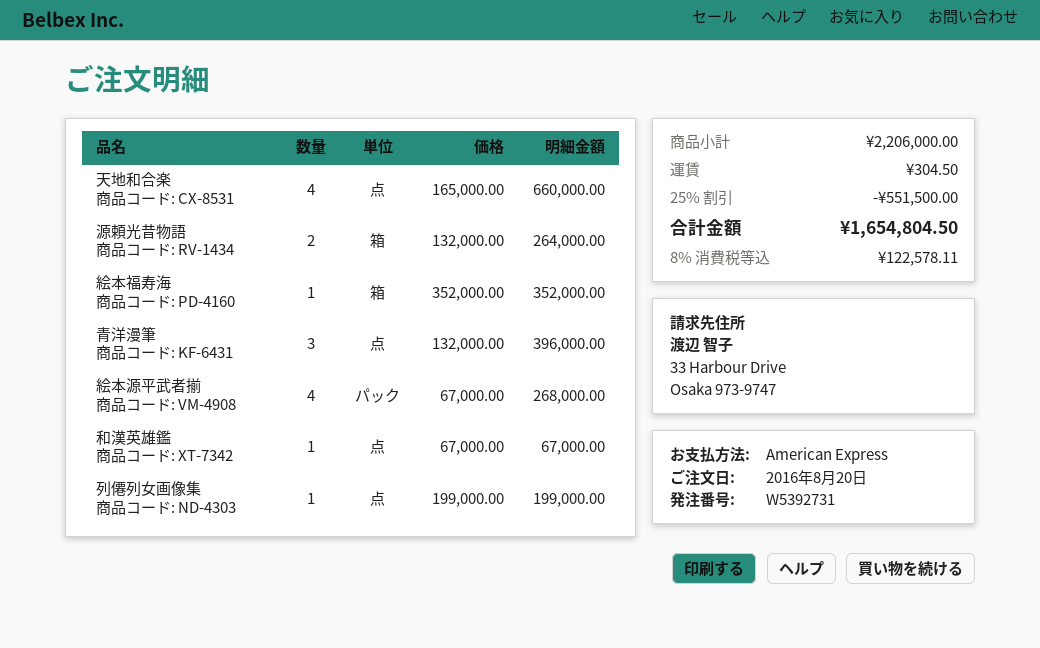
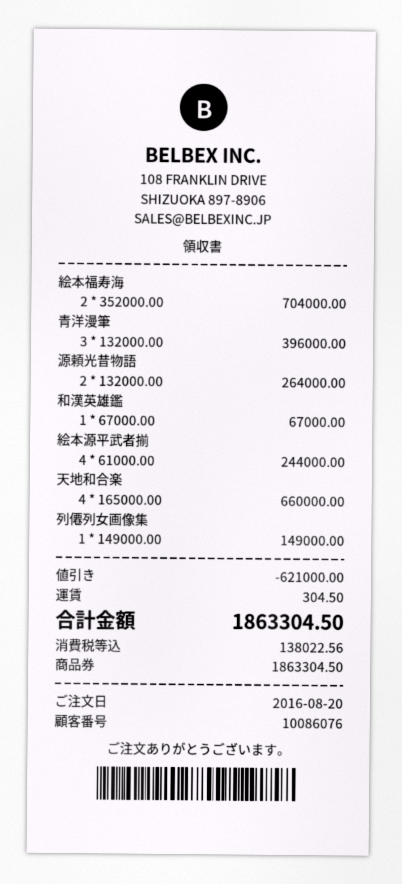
payment method: American Express -> gift card
絵本福寿海: 1 x 352000.00 = 352000.00 -> 2 x 352000.00 = 704000.00
絵本源平武者揃: 4 x 67000.00 = 268000.00 -> 4 x 61000.00 = 244000.00
列僊列女画像集: 1 x 199000.00 = 199000.00 -> 1 x 149000.00 = 149000.00
discount: 551500.00 -> 621000.00
tax: 122578.11 -> 138022.56
total: 1654804.50 -> 1863304.50

